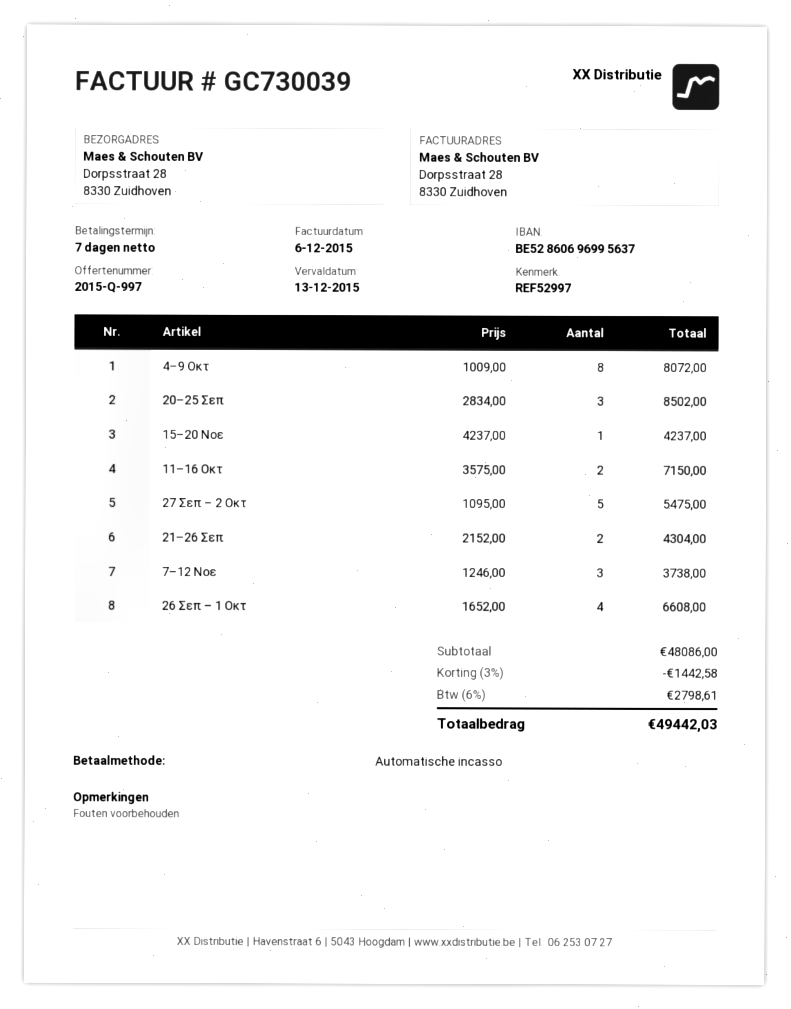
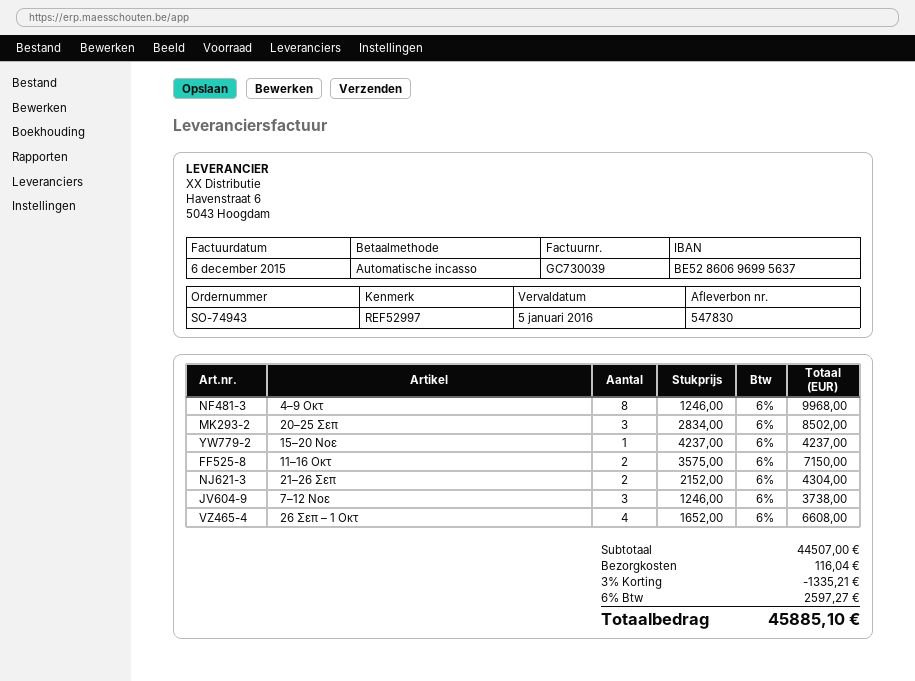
due date: 2015-12-13 -> 2016-01-05
4–9 Οκτ: 8 x 1009.00 = 8072.00 -> 8 x 1246.00 = 9968.00
27 Σεπ – 2 Οκτ: 5 x 1095.00 = 5475.00 -> none
subtotal: 48086.00 -> 44507.00
discount: 3% = 1442.58 -> 3% = 1335.21
shipping: none -> 116.04
tax: 6% = 2798.61 -> 6% = 2597.27
total: 49442.03 -> 45885.10

